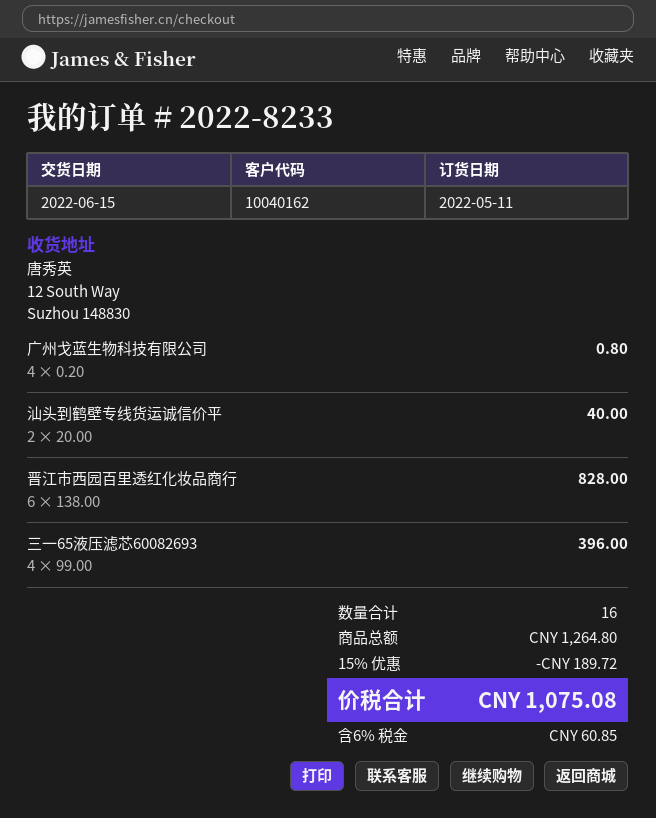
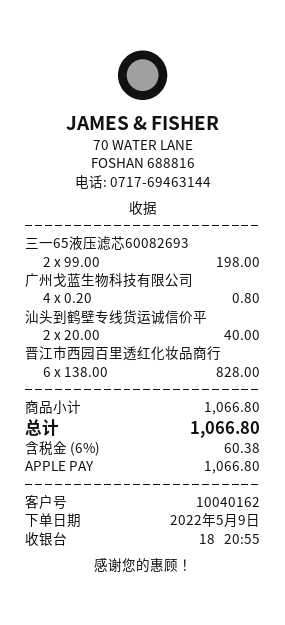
order date: 2022-05-11 -> 2022-05-09
三一65液压滤芯60082693: 4 x 99.00 = 396.00 -> 2 x 99.00 = 198.00
subtotal: 1264.80 -> 1066.80
discount: 15% = 189.72 -> none
tax: 6% = 60.85 -> 6% = 60.38
total: 1075.08 -> 1066.80

